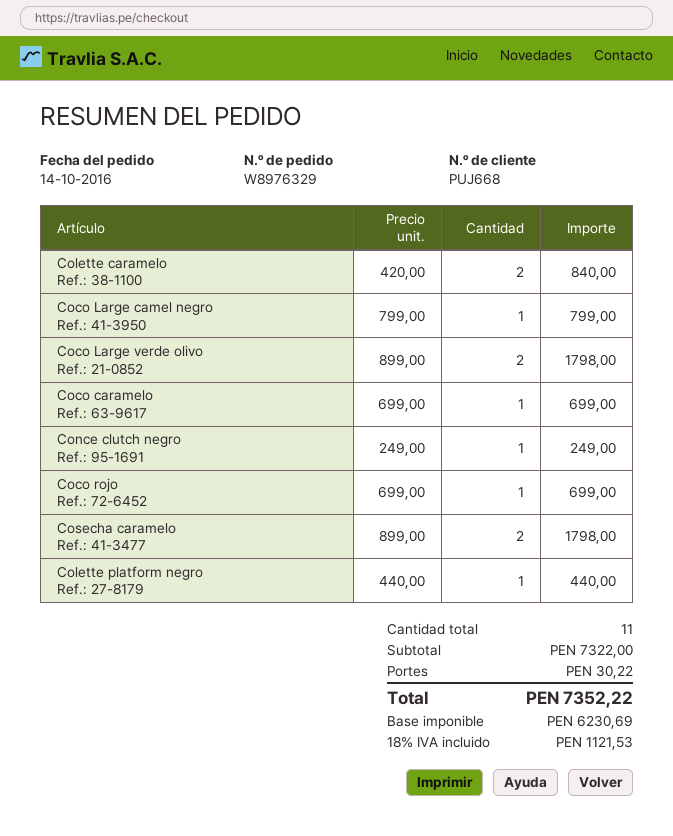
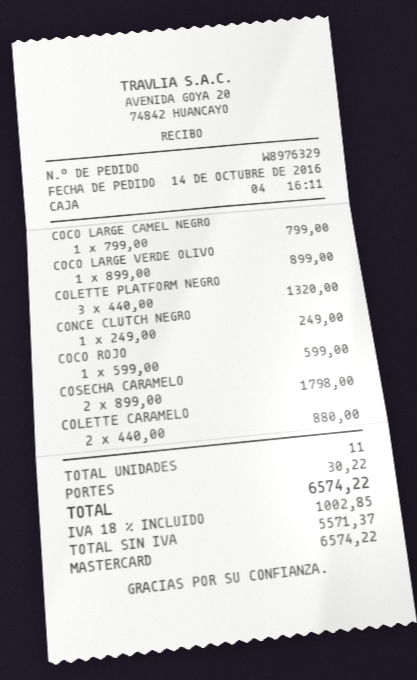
Colette caramelo: 2 x 420.00 = 840.00 -> 2 x 440.00 = 880.00
Coco Large verde olivo: 2 x 899.00 = 1798.00 -> 1 x 899.00 = 899.00
Coco caramelo: 1 x 699.00 = 699.00 -> none
Coco rojo: 1 x 699.00 = 699.00 -> 1 x 599.00 = 599.00
Colette platform negro: 1 x 440.00 = 440.00 -> 3 x 440.00 = 1320.00
net: 6230.69 -> 5571.37
tax: 18% = 1121.53 -> 18% = 1002.85
total: 7352.22 -> 6574.22

